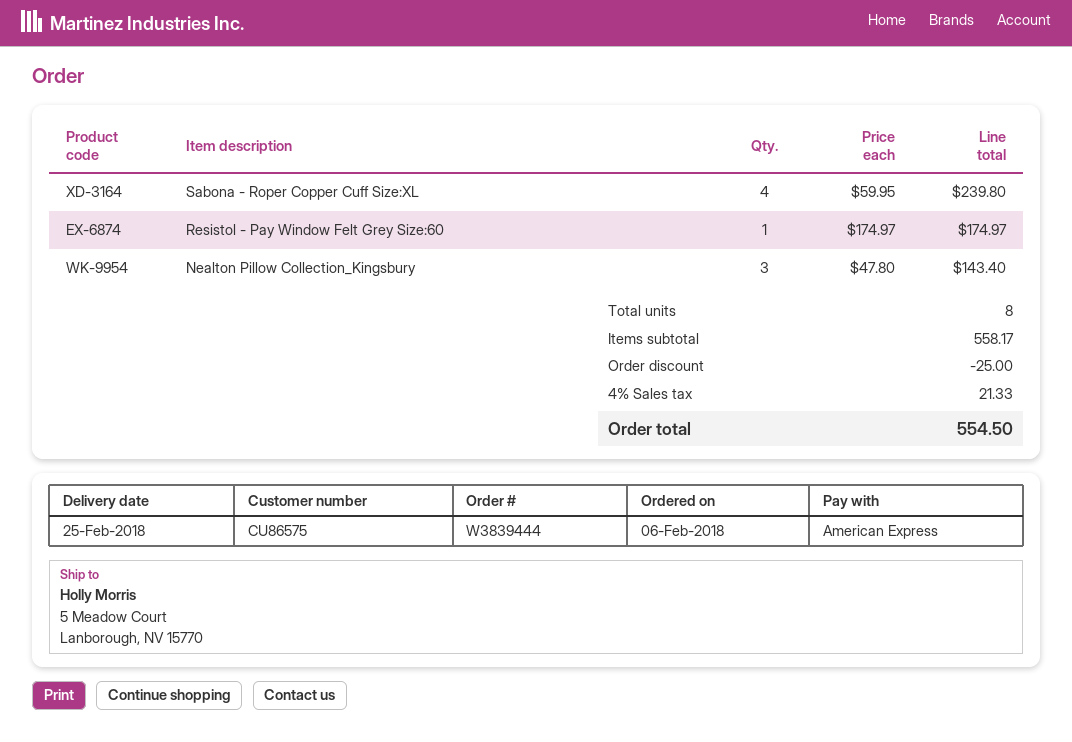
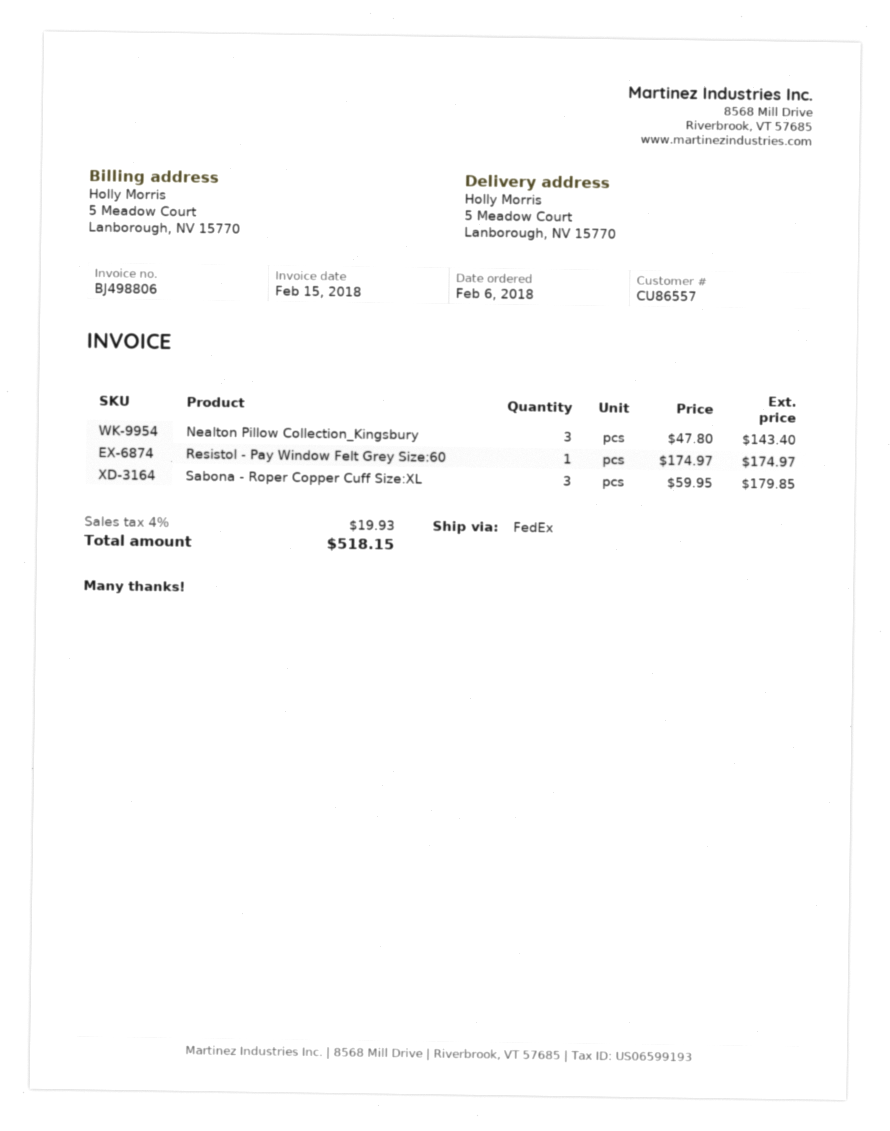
customer number: CU86575 -> CU86557
Sabona - Roper Copper Cuff Size:XL: 4 x 59.95 = 239.80 -> 3 x 59.95 = 179.85
discount: 25.00 -> none
tax: 4% = 21.33 -> 4% = 19.93
total: 554.50 -> 518.15

